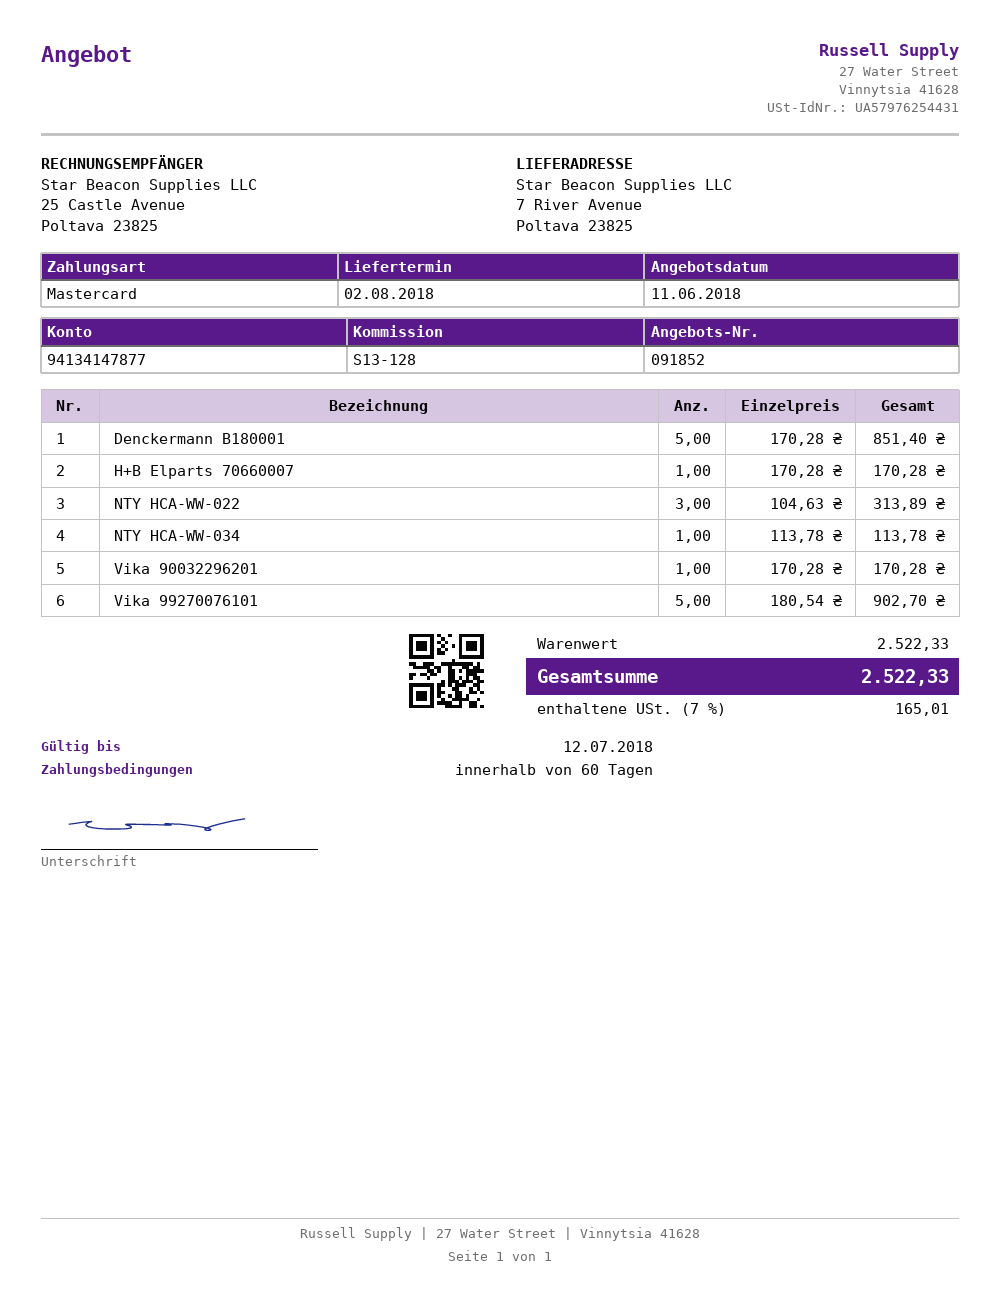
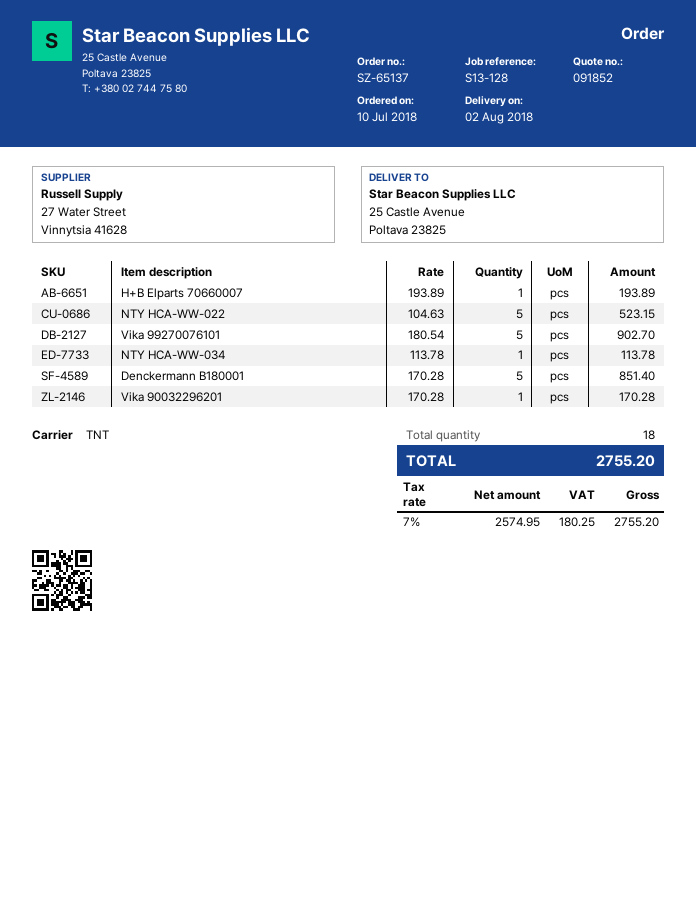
ship to: 7 River Avenue, Poltava 23825 -> 25 Castle Avenue, Poltava 23825
H+B Elparts 70660007: 1 x 170.28 = 170.28 -> 1 x 193.89 = 193.89
NTY HCA-WW-022: 3 x 104.63 = 313.89 -> 5 x 104.63 = 523.15
tax: 7% = 165.01 -> 7% = 180.25
total: 2522.33 -> 2755.20

